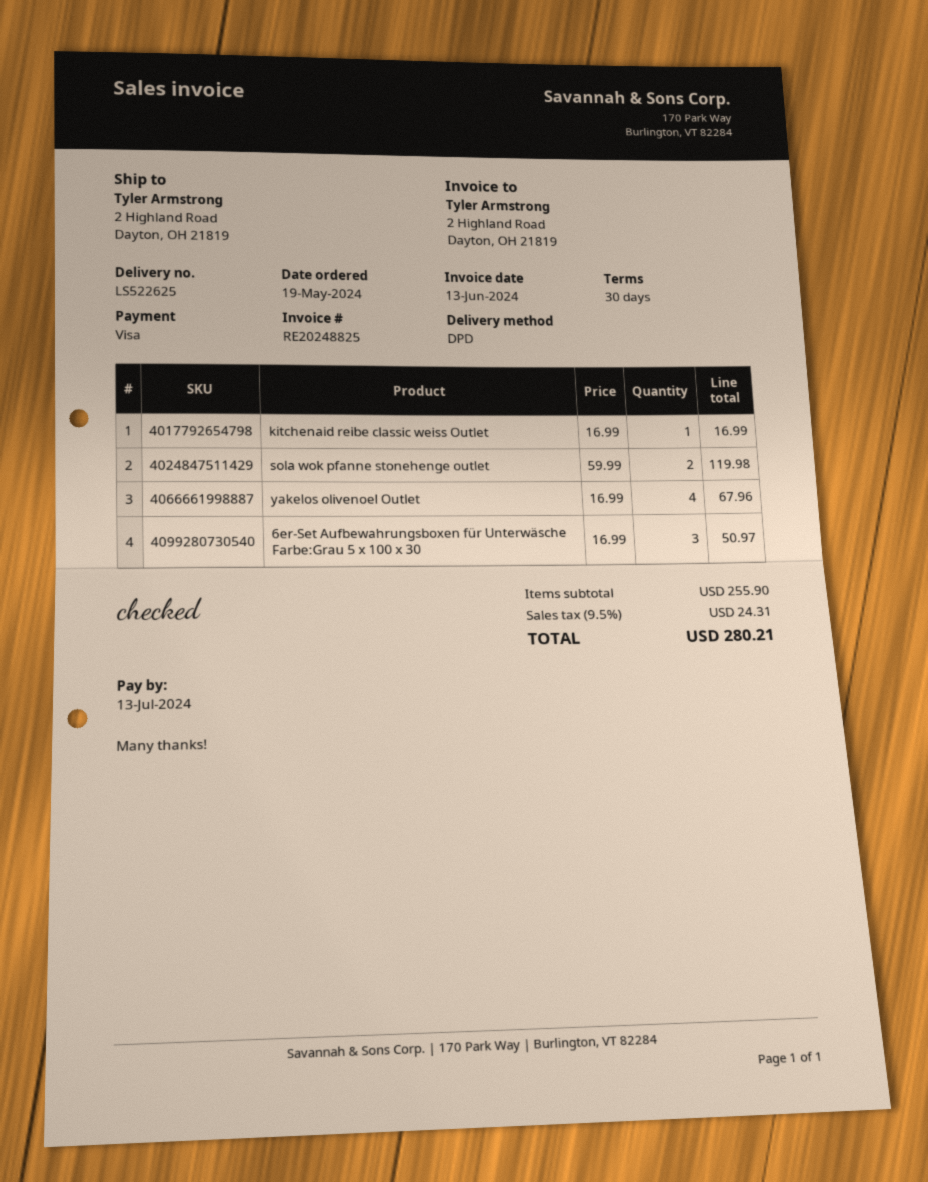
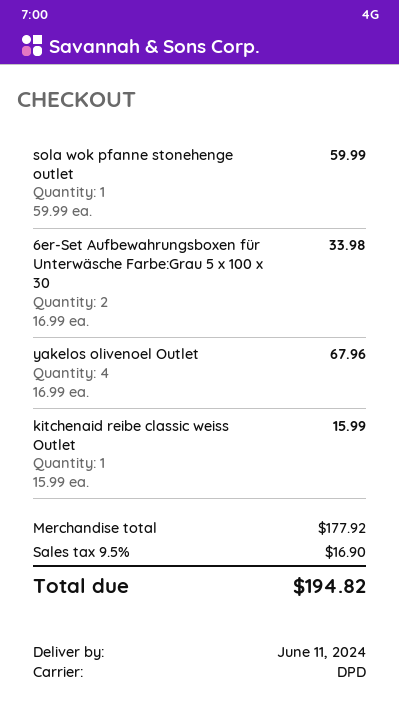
kitchenaid reibe classic weiss Outlet: 1 x 16.99 = 16.99 -> 1 x 15.99 = 15.99
sola wok pfanne stonehenge outlet: 2 x 59.99 = 119.98 -> 1 x 59.99 = 59.99
6er-Set Aufbewahrungsboxen für Unterwäsche Farbe:Grau 5 x 100 x 30: 3 x 16.99 = 50.97 -> 2 x 16.99 = 33.98
subtotal: 255.90 -> 177.92
tax: 9.5% = 24.31 -> 9.5% = 16.90
total: 280.21 -> 194.82

